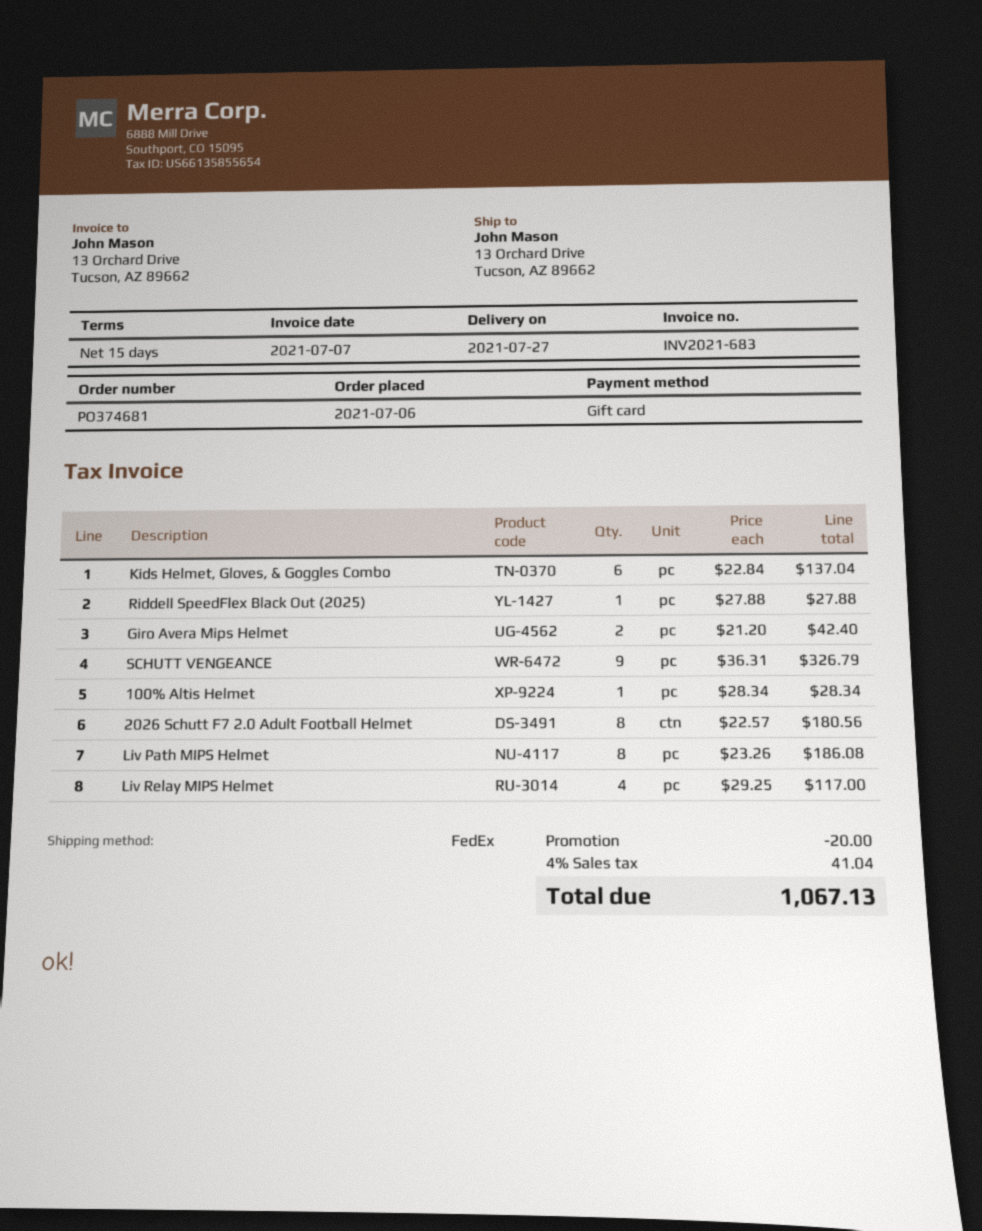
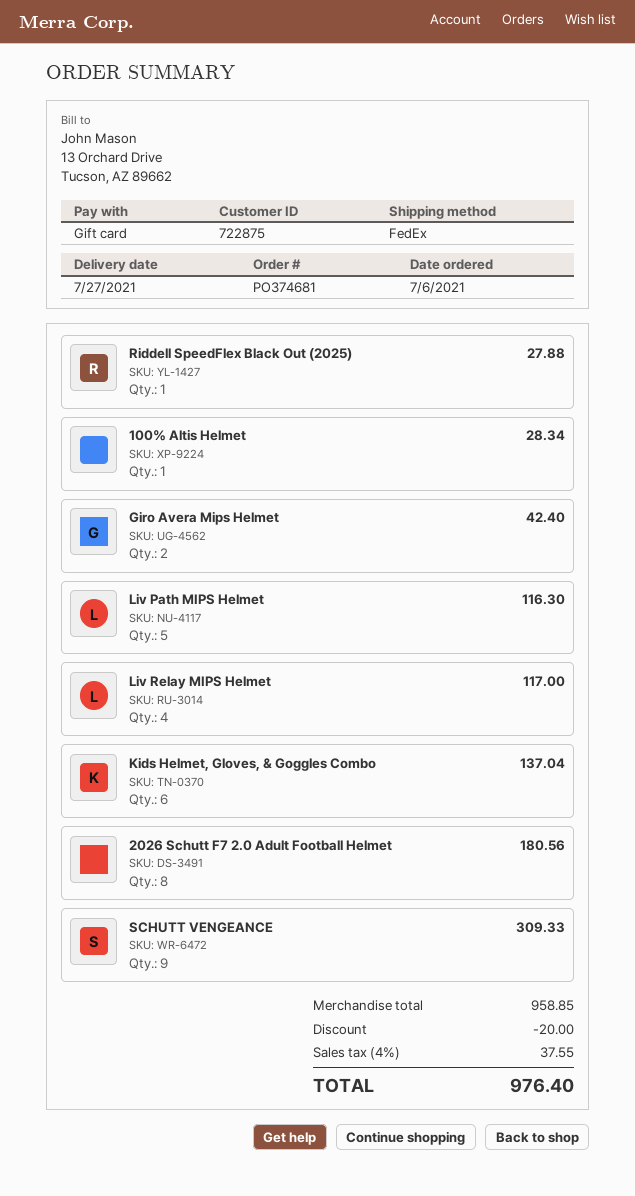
SCHUTT VENGEANCE: 9 for 326.79 -> 9 for 309.33
Liv Path MIPS Helmet: 8 for 186.08 -> 5 for 116.30
tax: 4% = 41.04 -> 4% = 37.55
total: 1067.13 -> 976.40

